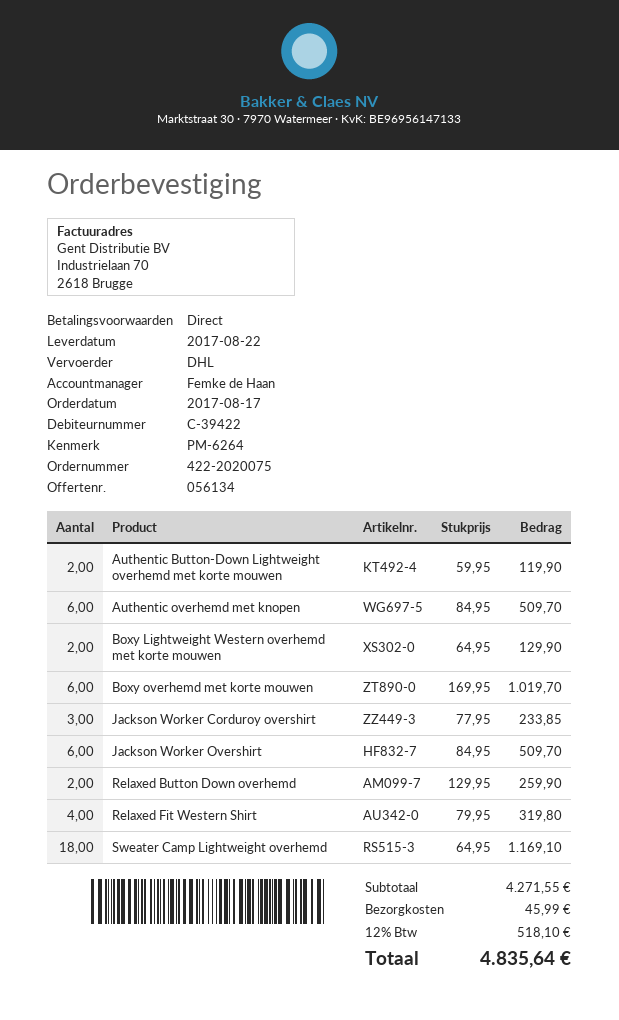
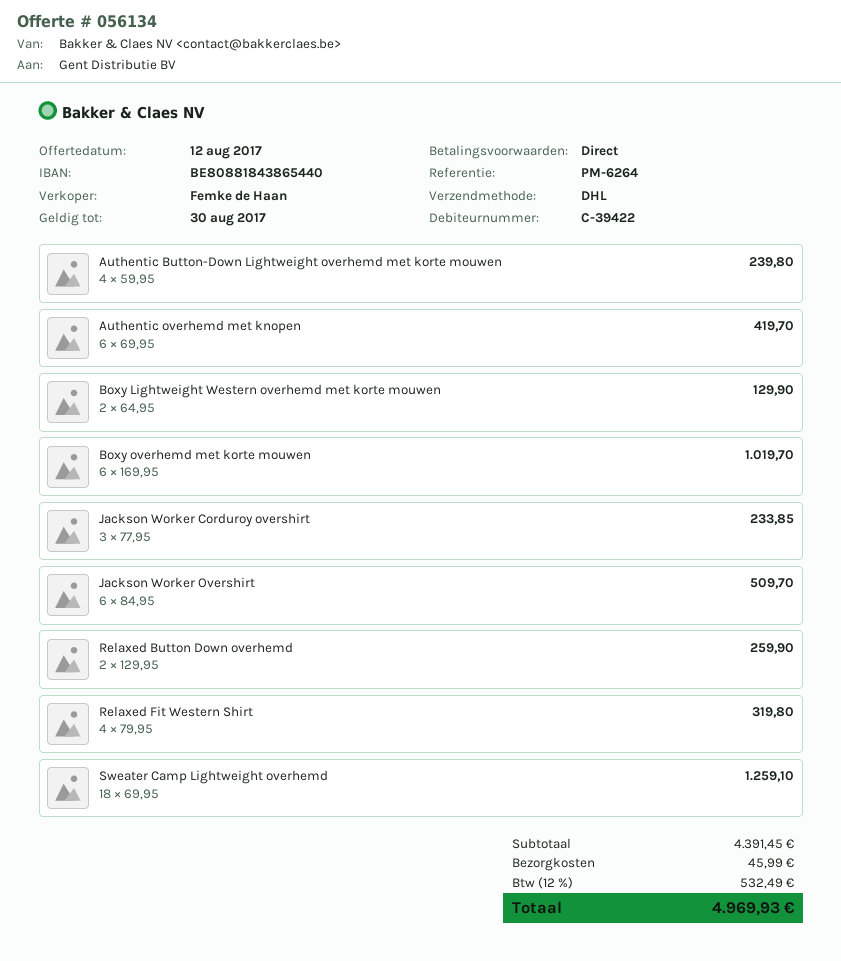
Authentic Button-Down Lightweight overhemd met korte mouwen: 2 x 59.95 = 119.90 -> 4 x 59.95 = 239.80
Authentic overhemd met knopen: 6 x 84.95 = 509.70 -> 6 x 69.95 = 419.70
Sweater Camp Lightweight overhemd: 18 x 64.95 = 1169.10 -> 18 x 69.95 = 1259.10
subtotal: 4271.55 -> 4391.45
tax: 12% = 518.10 -> 12% = 532.49
total: 4835.64 -> 4969.93

